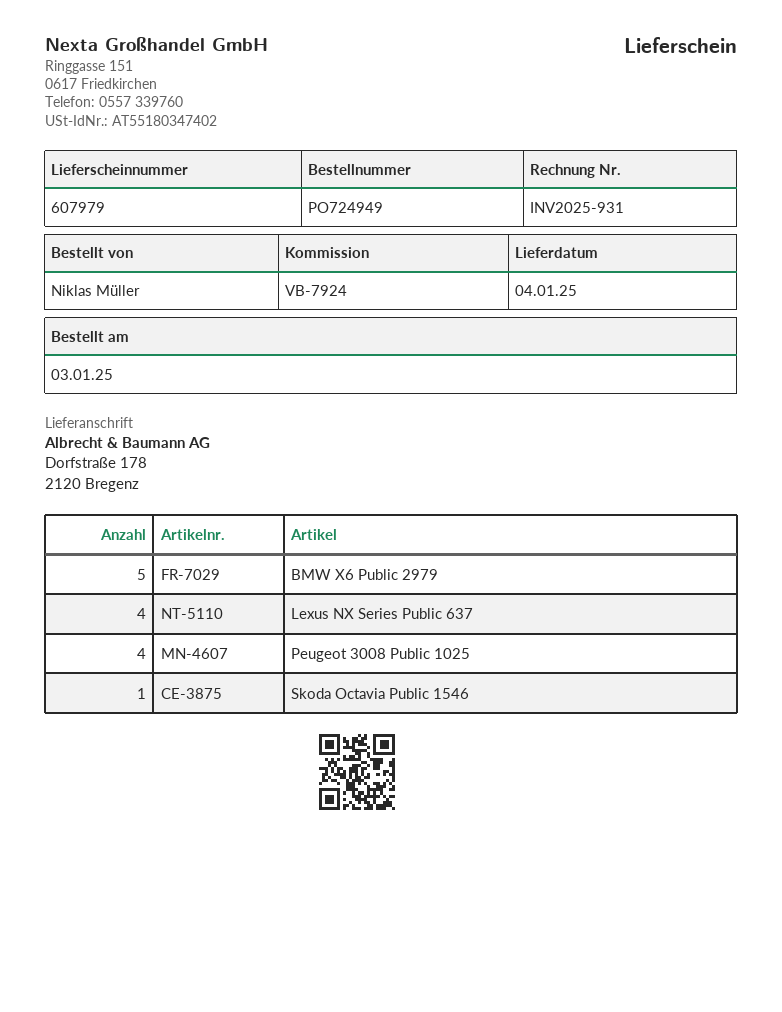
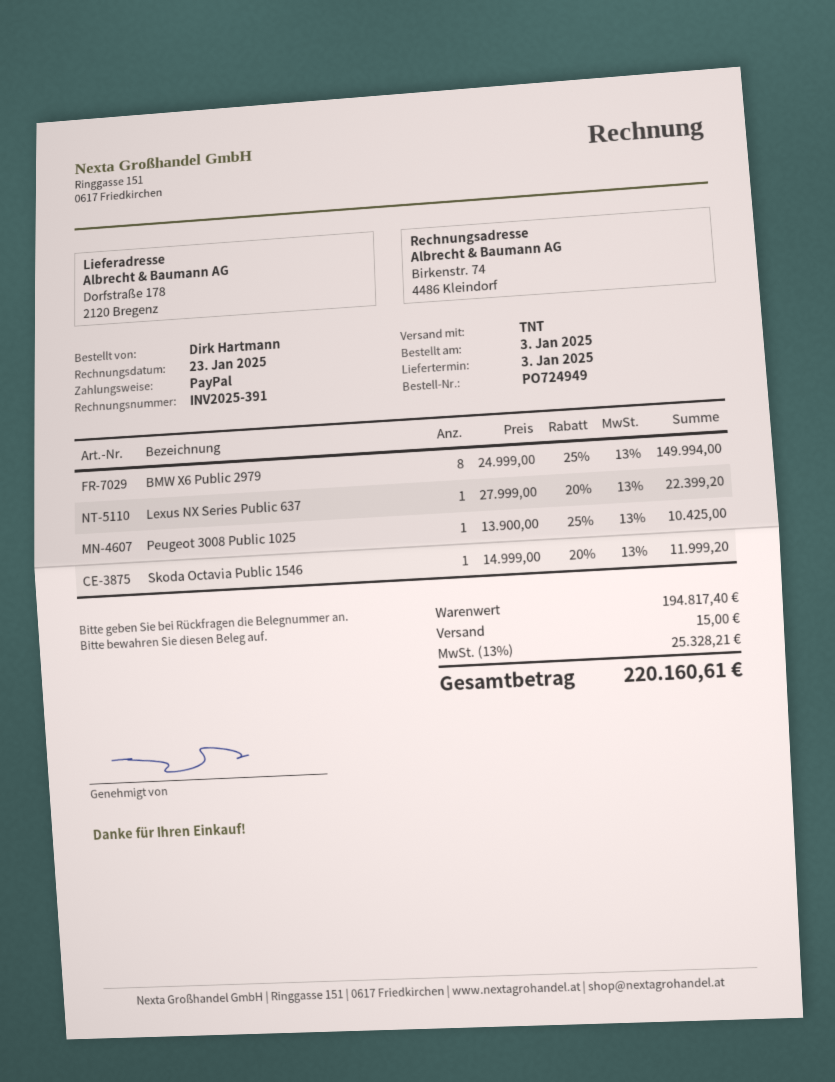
delivery date: 2025-01-04 -> 2025-01-03
invoice number: INV2025-931 -> INV2025-391
ordered by: Niklas Müller -> Dirk Hartmann
BMW X6 Public 2979: 5 -> 8
Lexus NX Series Public 637: 4 -> 1
Peugeot 3008 Public 1025: 4 -> 1

